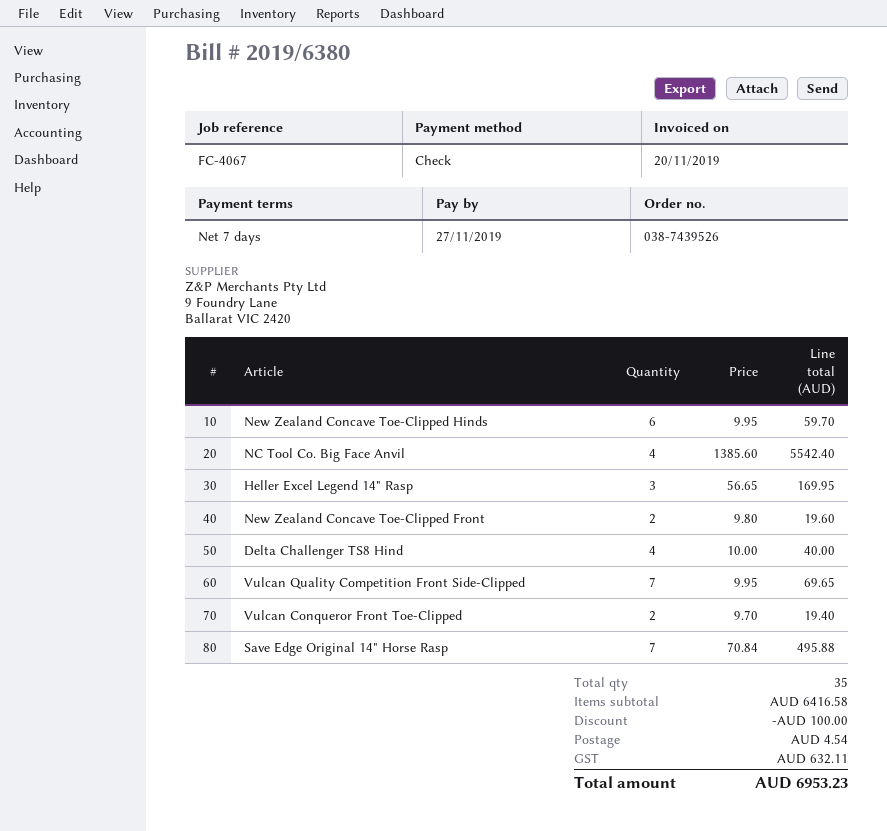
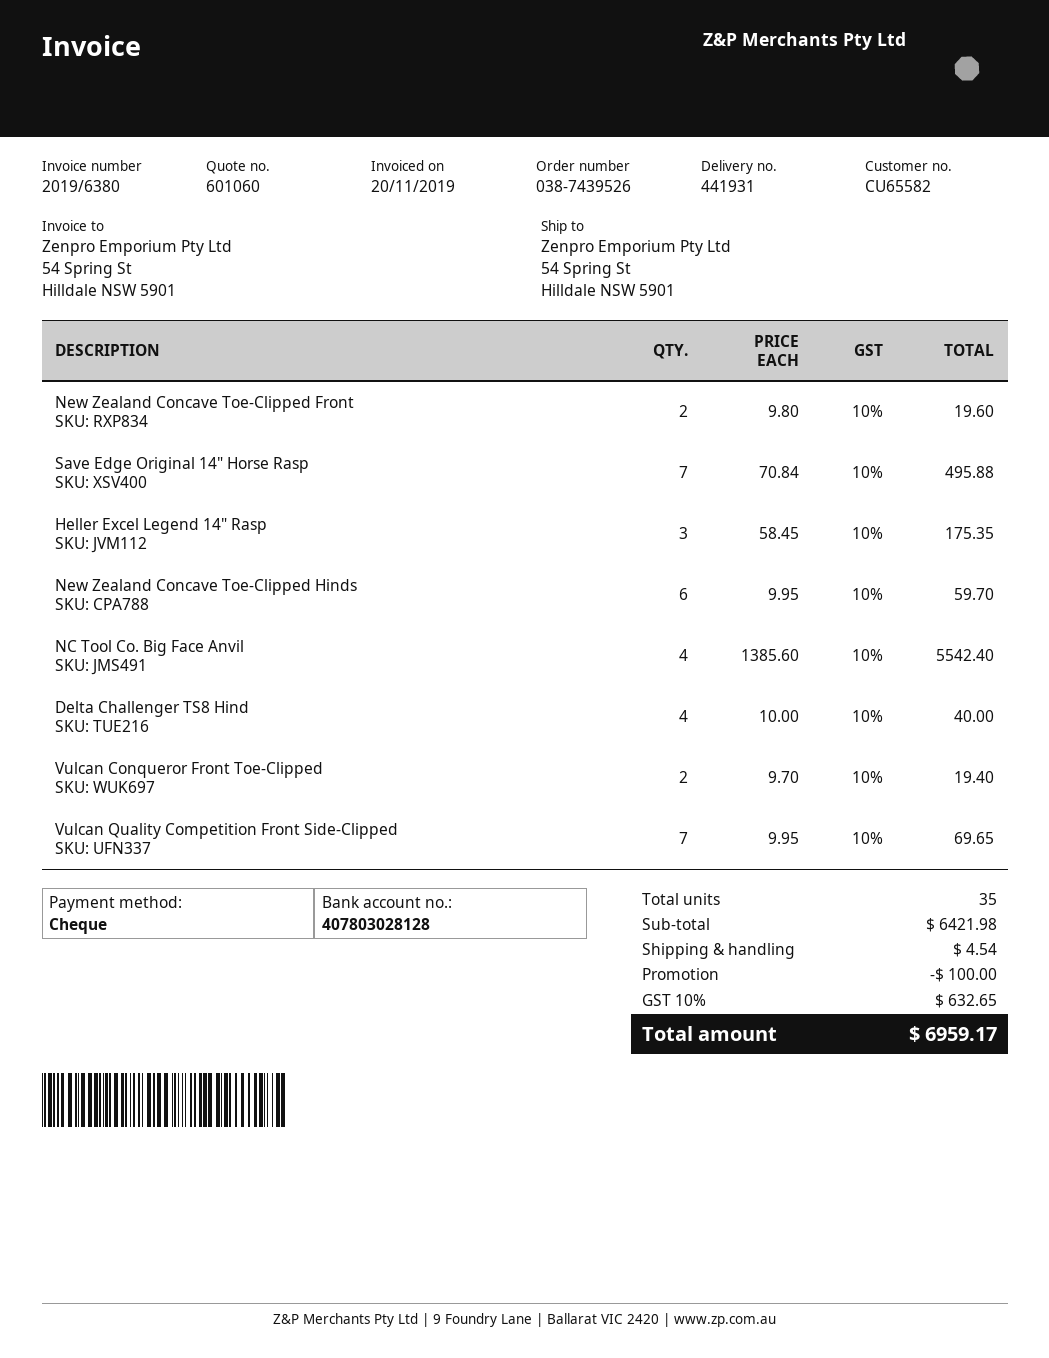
Heller Excel Legend 14" Rasp: 3 x 56.65 = 169.95 -> 3 x 58.45 = 175.35
subtotal: 6416.58 -> 6421.98
tax: 632.11 -> 632.65
total: 6953.23 -> 6959.17

